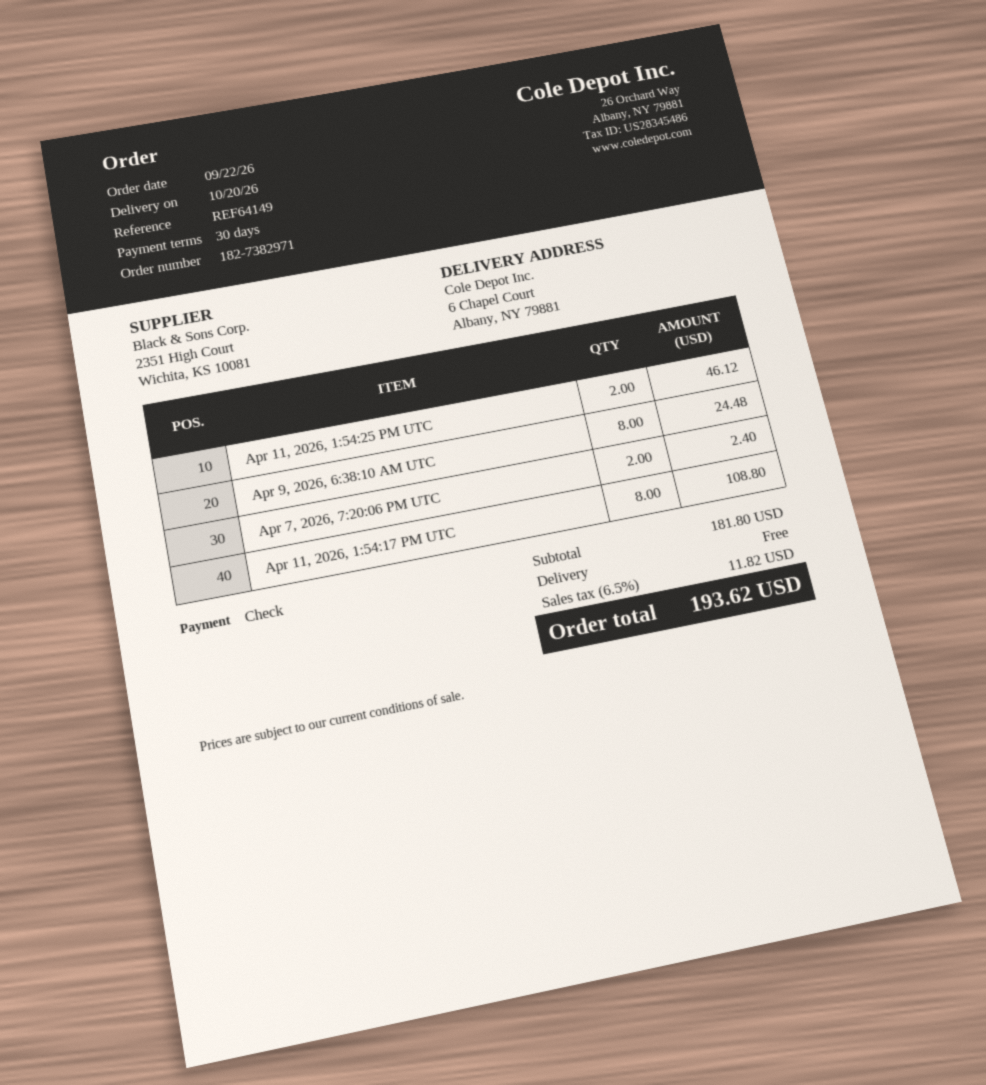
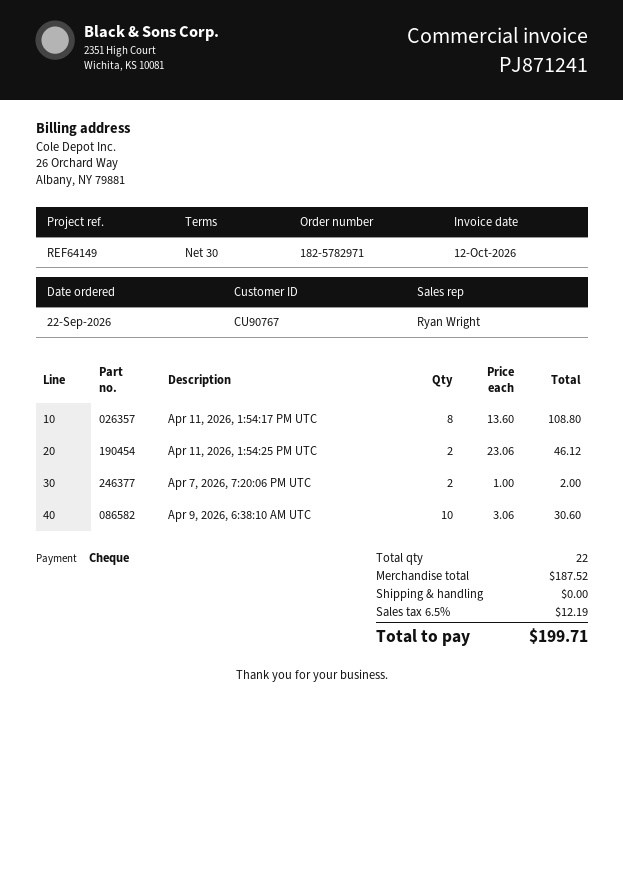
order number: 182-7382971 -> 182-5782971
Apr 9, 2026, 6:38:10 AM UTC: 8 for 24.48 -> 10 for 30.60
Apr 7, 2026, 7:20:06 PM UTC: 2 for 2.40 -> 2 for 2.00
subtotal: 181.80 -> 187.52
tax: 6.5% = 11.82 -> 6.5% = 12.19
total: 193.62 -> 199.71

